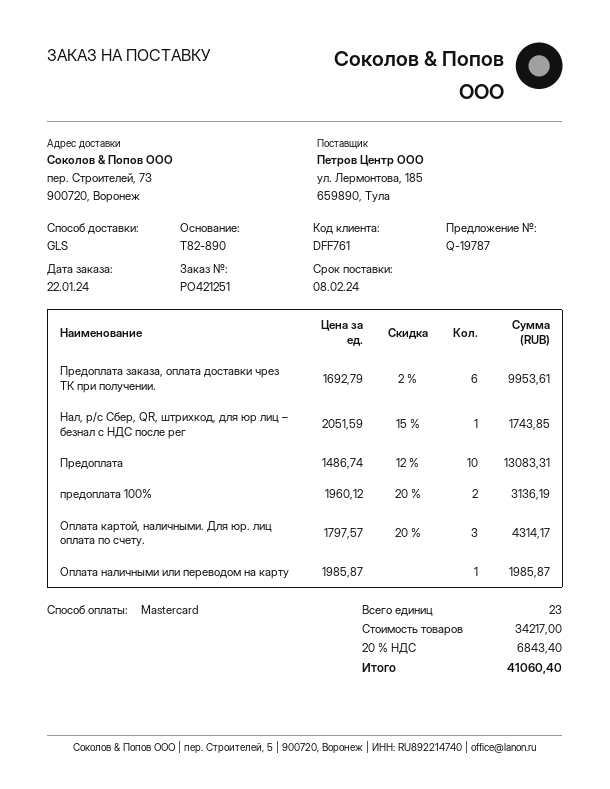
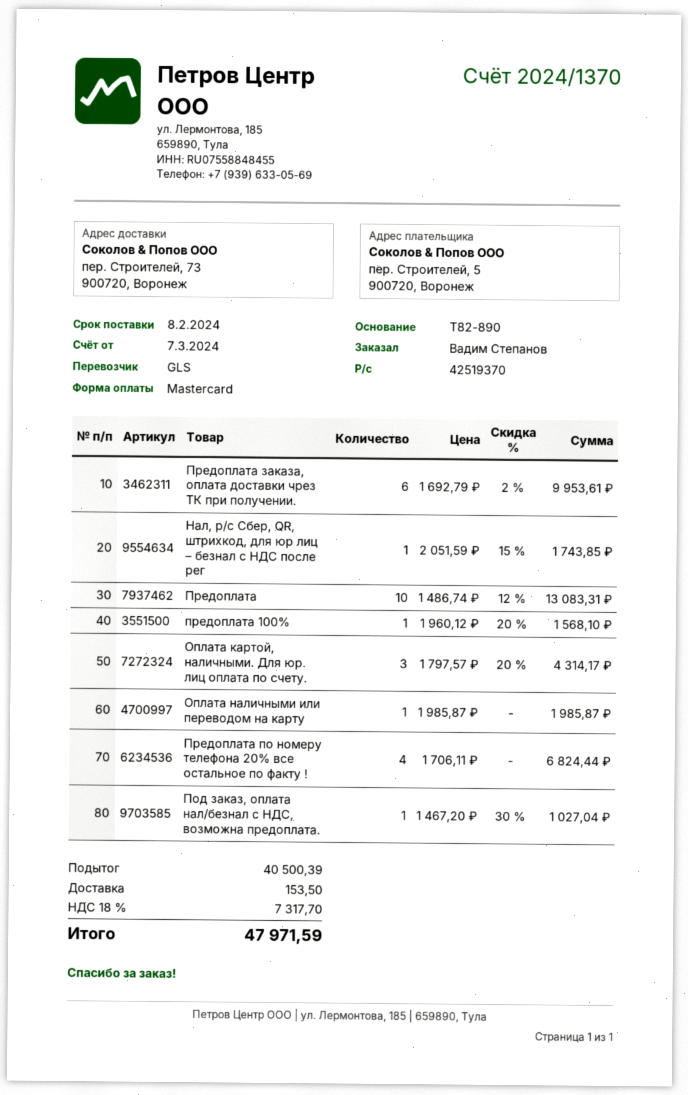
предоплата 100%: 2 x 1960.12 - 20% = 3136.19 -> 1 x 1960.12 - 20% = 1568.10
Предоплата по номеру телефона 20% все остальное по факту !: none -> 4 x 1706.11 = 6824.44
Под заказ, оплата нал/безнал с НДС, возможна предоплата.: none -> 1 x 1467.20 - 30% = 1027.04
subtotal: 34217.00 -> 40500.39
shipping: none -> 153.50
tax: 20% = 6843.40 -> 18% = 7317.70
total: 41060.40 -> 47971.59

